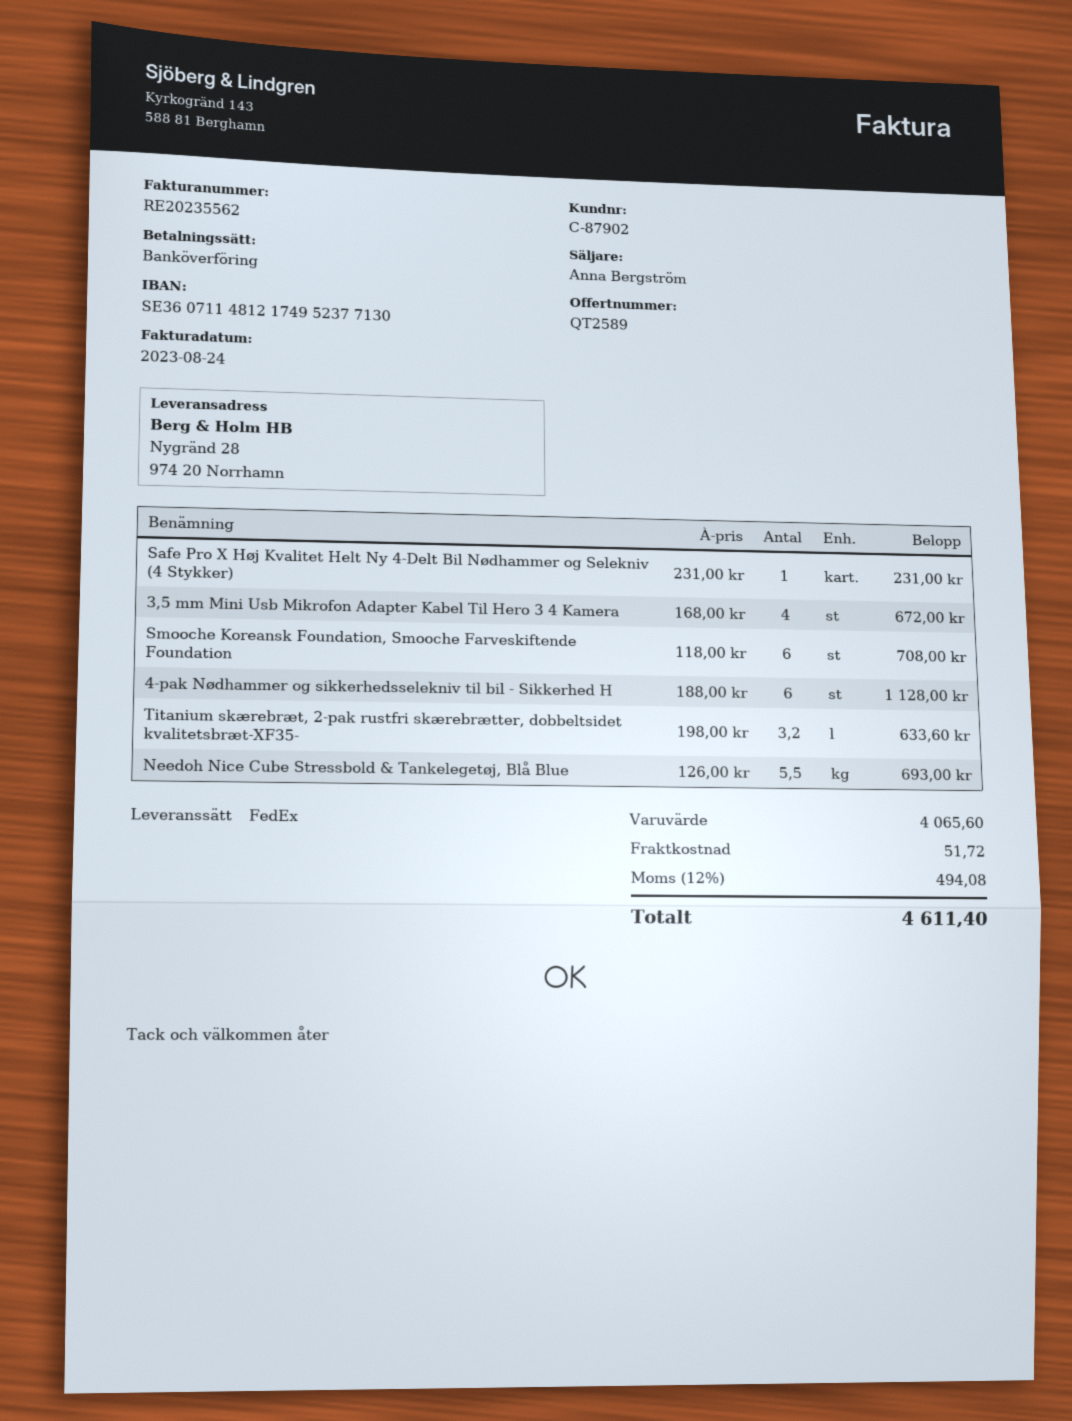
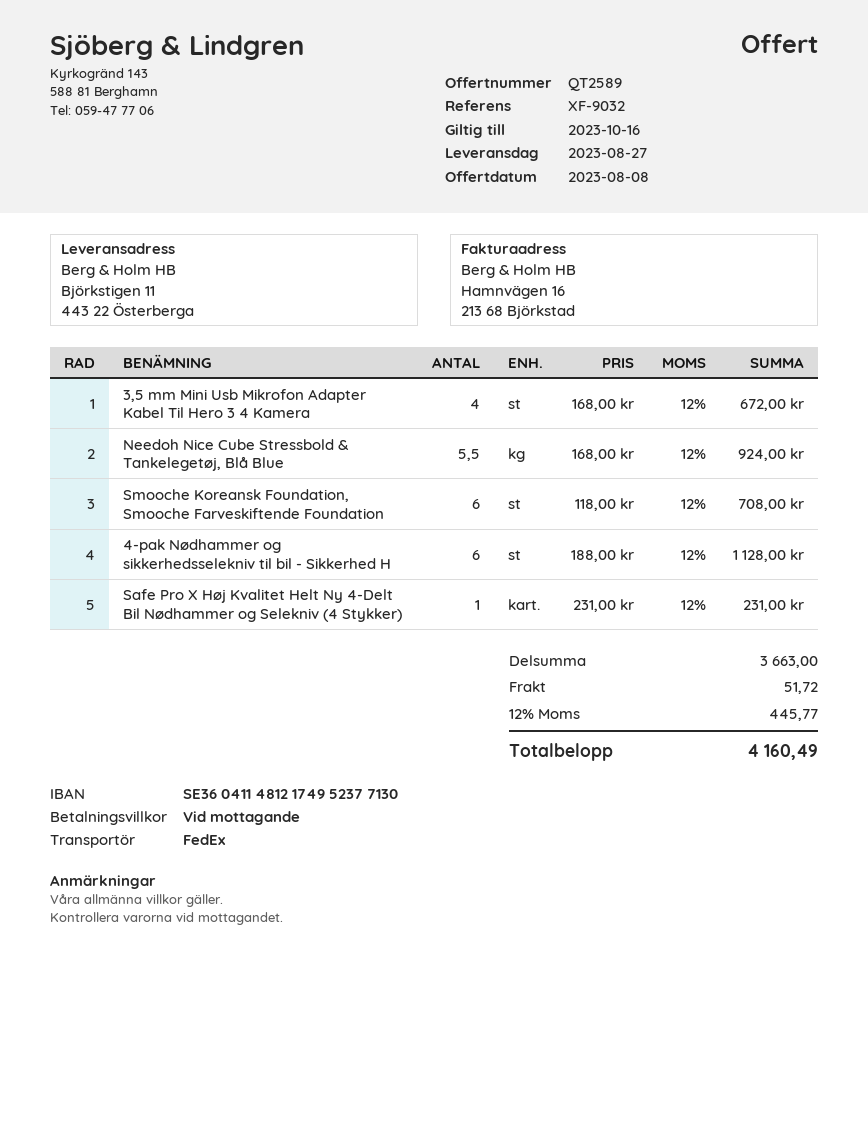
bank account: SE3607114812174952377130 -> SE3604114812174952377130
ship to: Nygränd 28, 974 20 Norrhamn -> Björkstigen 11, 443 22 Österberga
Titanium skærebræt, 2-pak rustfri skærebrætter, dobbeltsidet kvalitetsbræt-XF35-: 3.2 x 198.00 = 633.60 -> none
Needoh Nice Cube Stressbold & Tankelegetøj, Blå Blue: 5.5 x 126.00 = 693.00 -> 5.5 x 168.00 = 924.00
subtotal: 4065.60 -> 3663.00
tax: 12% = 494.08 -> 12% = 445.77
total: 4611.40 -> 4160.49

